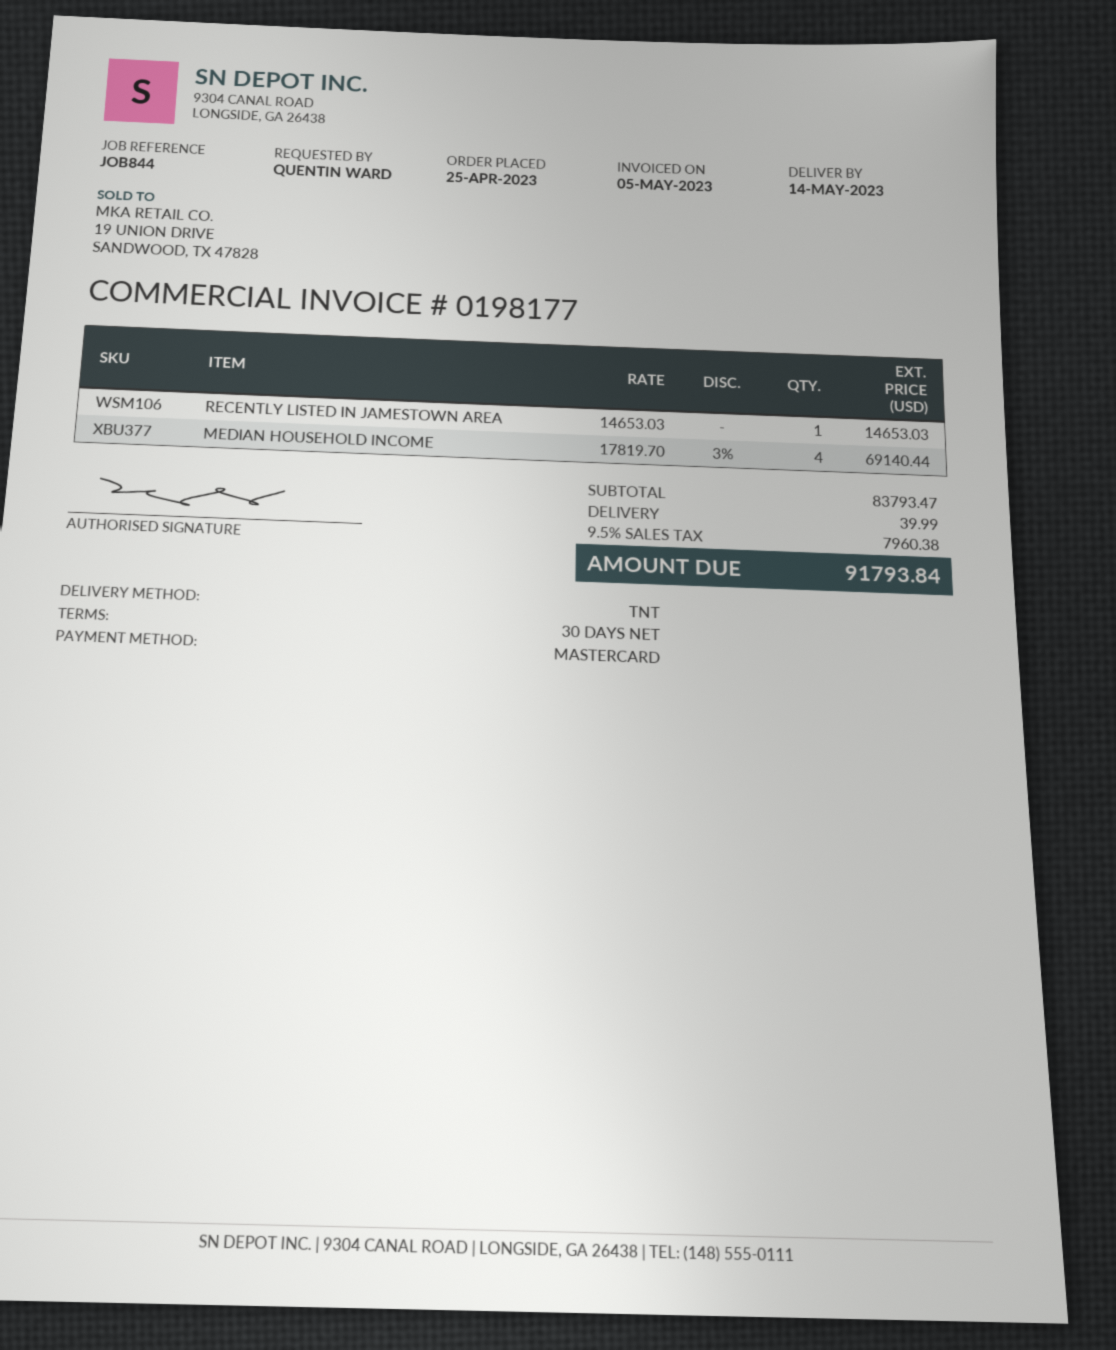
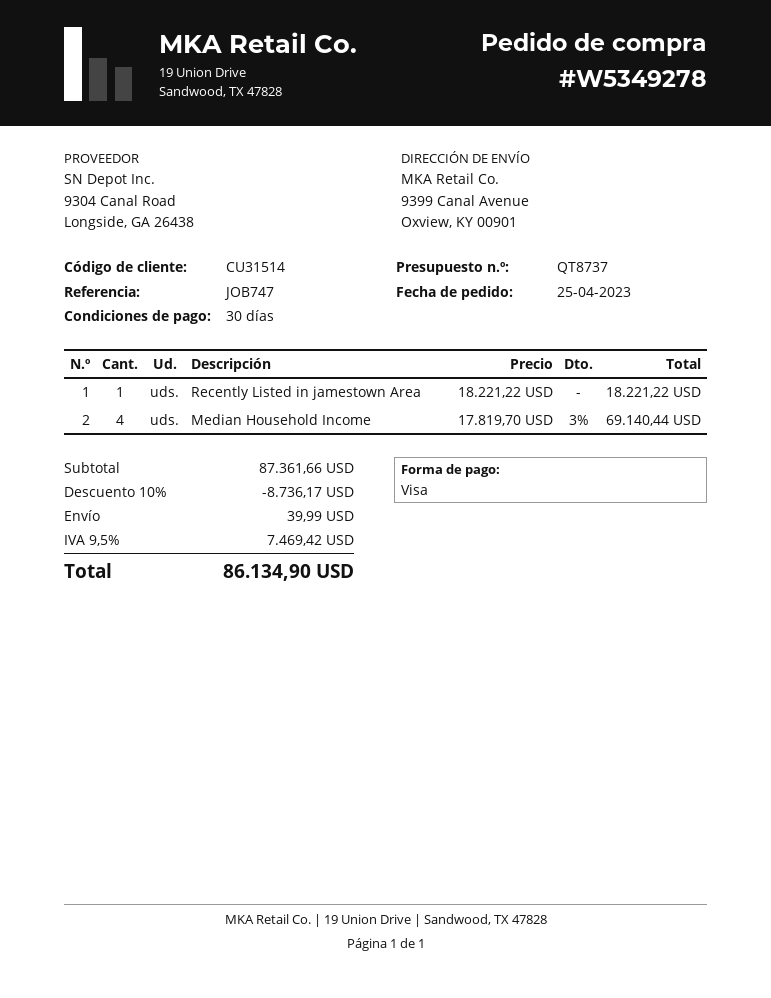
reference: JOB844 -> JOB747
payment method: Mastercard -> Visa
RECENTLY LISTED IN JAMESTOWN AREA: 1 x 14653.03 = 14653.03 -> 1 x 18221.22 = 18221.22
subtotal: 83793.47 -> 87361.66
discount: none -> 10% = 8736.17
tax: 9.5% = 7960.38 -> 9.5% = 7469.42
total: 91793.84 -> 86134.90

